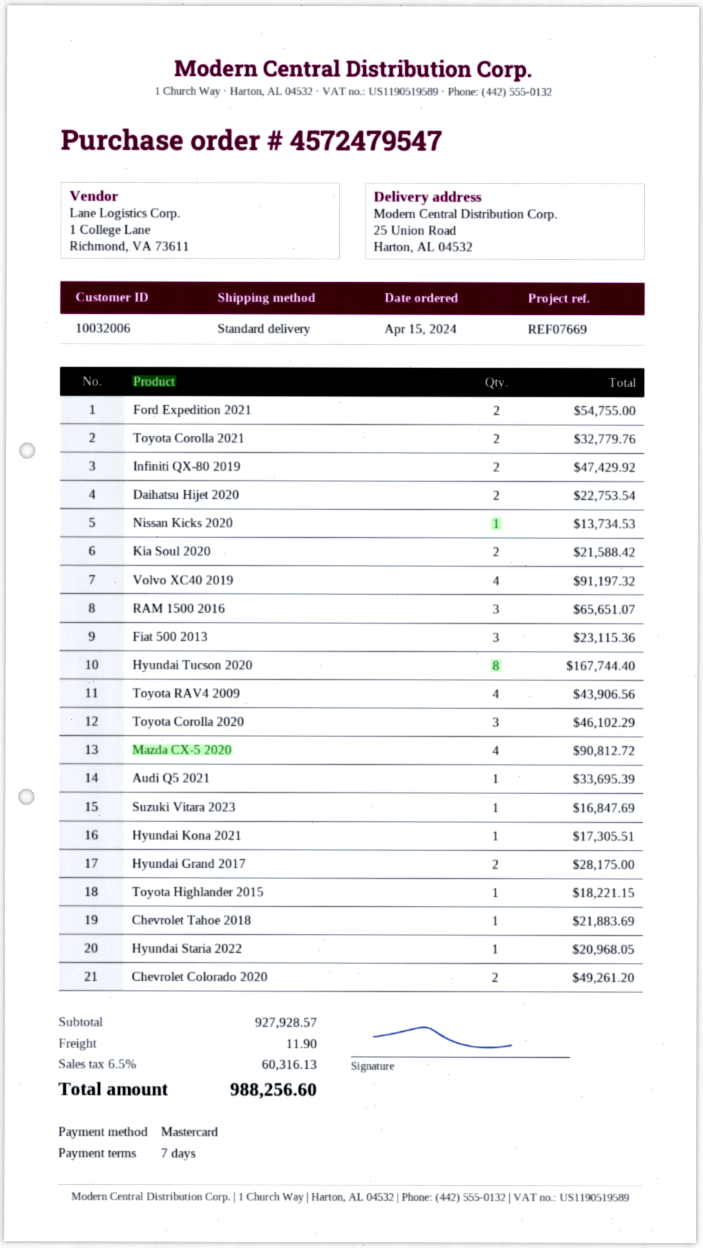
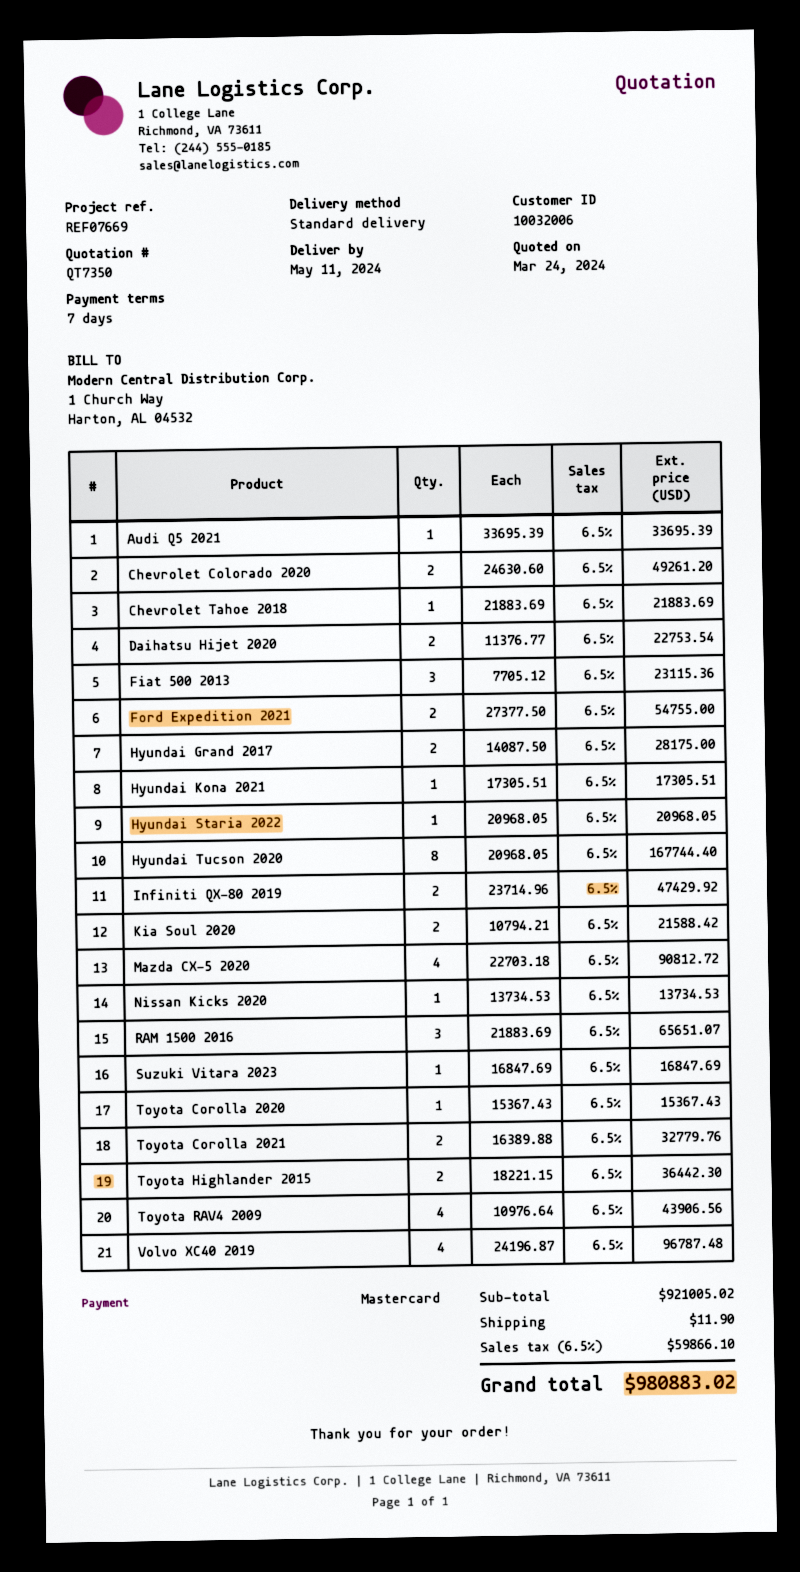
Volvo XC40 2019: 4 for 91197.32 -> 4 for 96787.48
Toyota Corolla 2020: 3 for 46102.29 -> 1 for 15367.43
Toyota Highlander 2015: 1 for 18221.15 -> 2 for 36442.30
subtotal: 927928.57 -> 921005.02
tax: 6.5% = 60316.13 -> 6.5% = 59866.10
total: 988256.60 -> 980883.02

